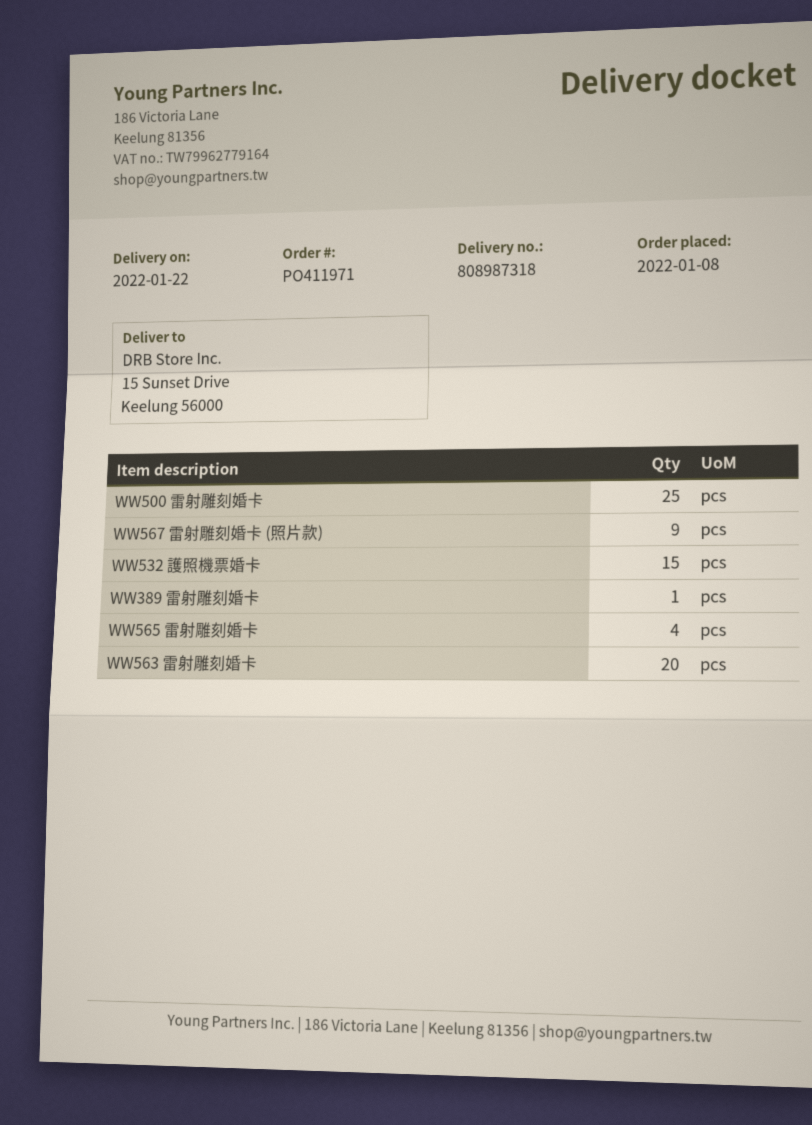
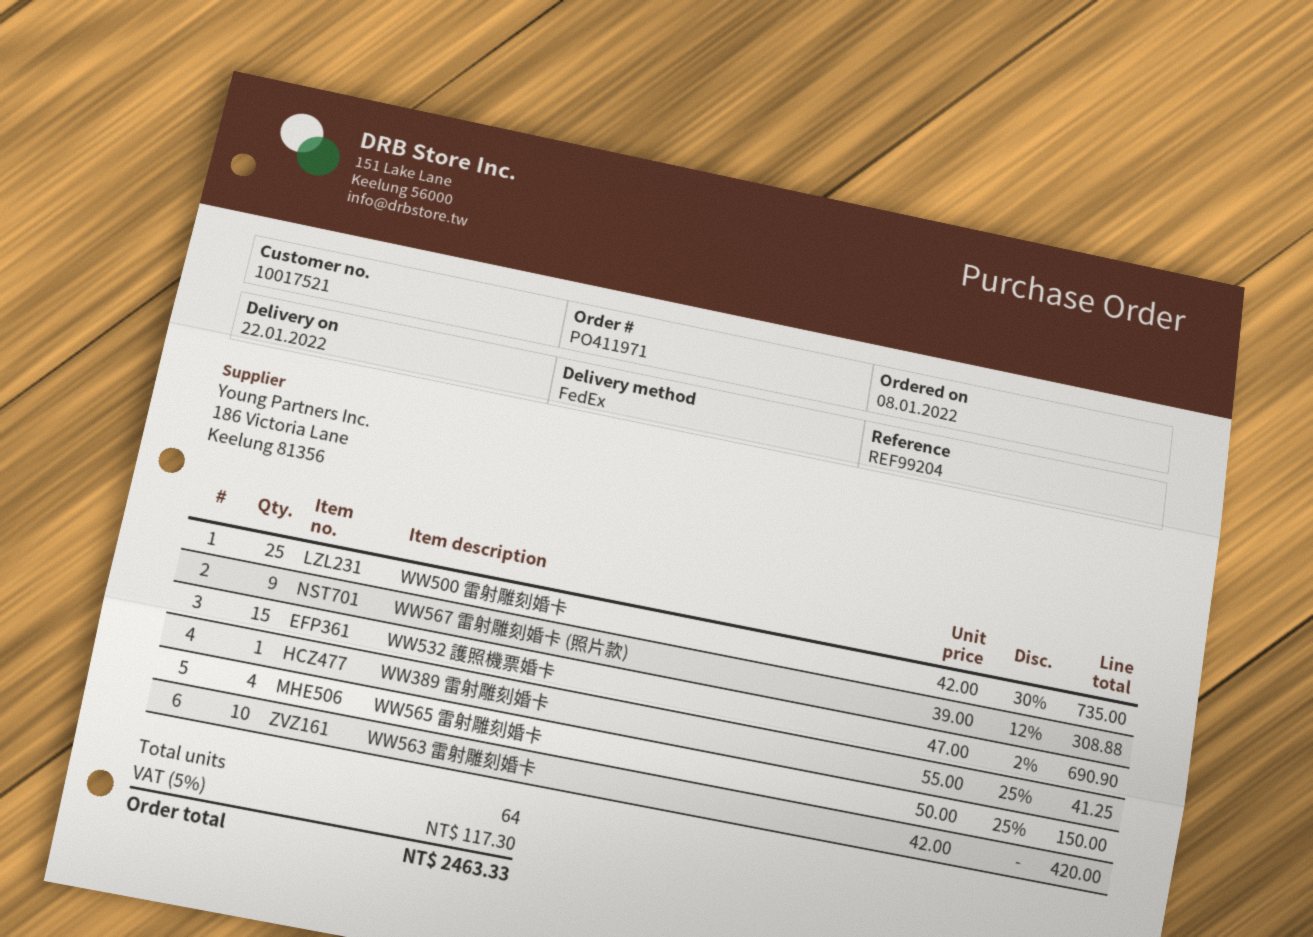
WW563 雷射雕刻婚卡: 20 -> 10

